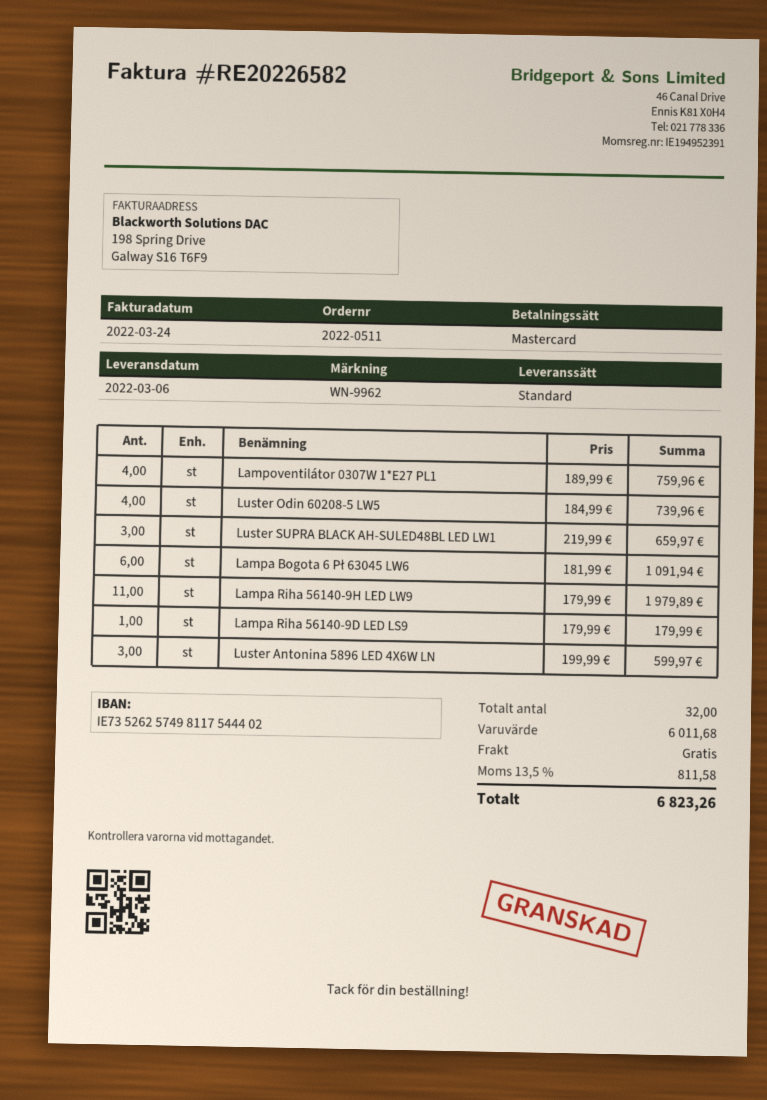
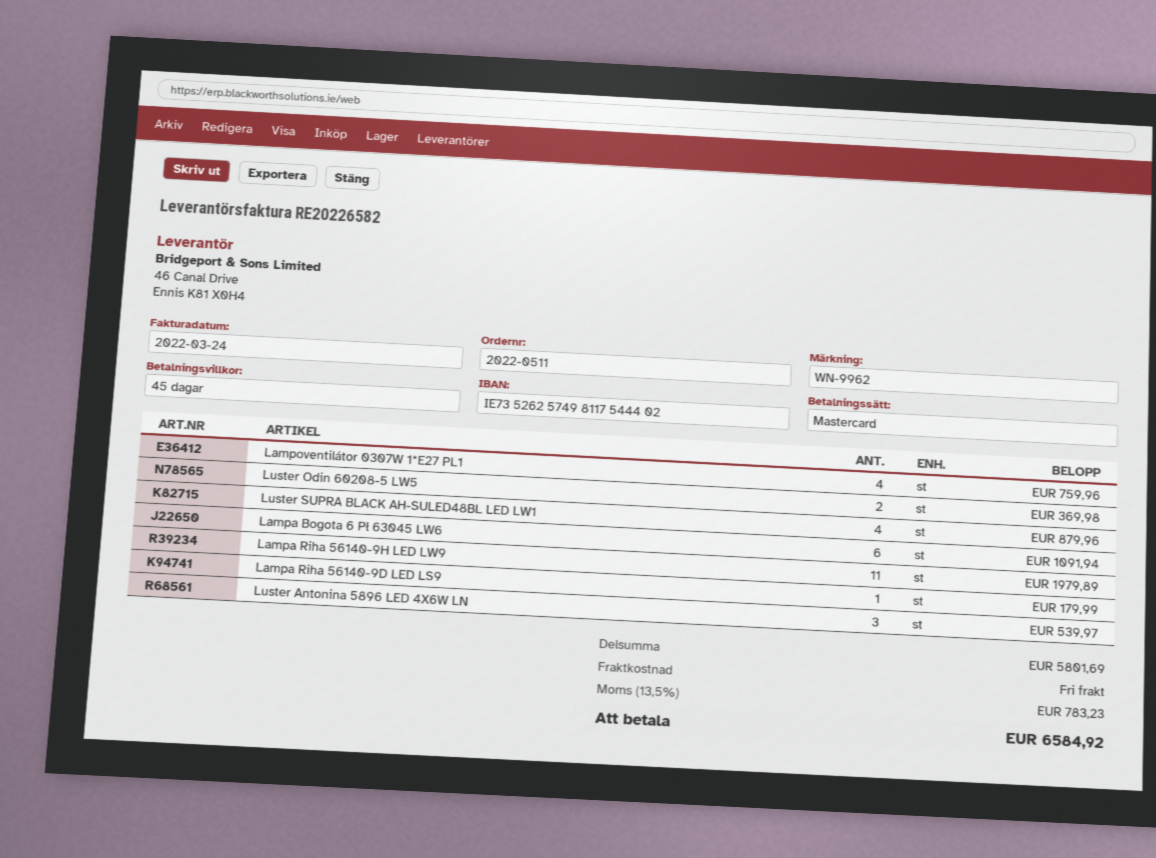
Luster Odin 60208-5 LW5: 4 for 739.96 -> 2 for 369.98
Luster SUPRA BLACK AH-SULED48BL LED LW1: 3 for 659.97 -> 4 for 879.96
Luster Antonina 5896 LED 4X6W LN: 3 for 599.97 -> 3 for 539.97
subtotal: 6011.68 -> 5801.69
tax: 13.5% = 811.58 -> 13.5% = 783.23
total: 6823.26 -> 6584.92

